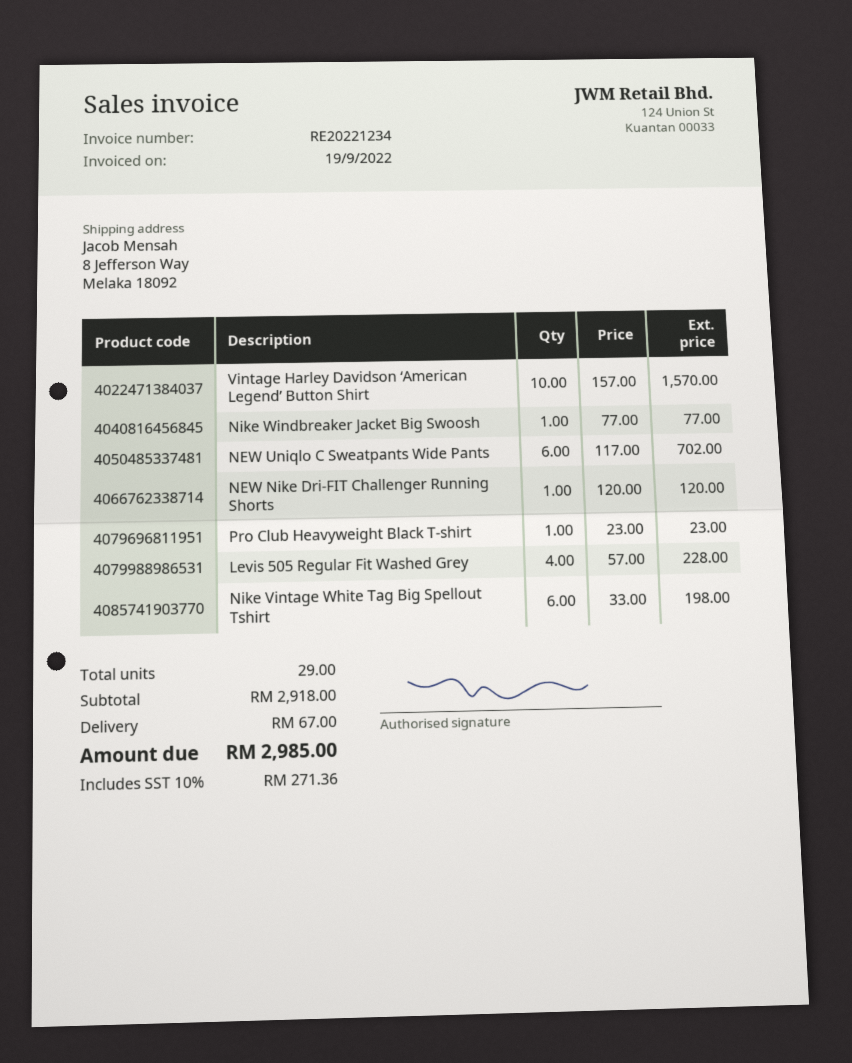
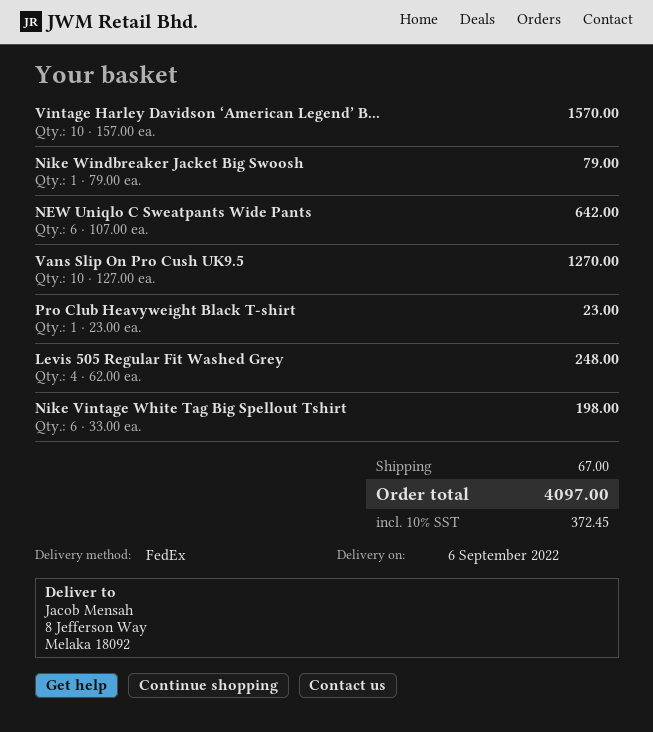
Nike Windbreaker Jacket Big Swoosh: 1 x 77.00 = 77.00 -> 1 x 79.00 = 79.00
NEW Uniqlo C Sweatpants Wide Pants: 6 x 117.00 = 702.00 -> 6 x 107.00 = 642.00
NEW Nike Dri-FIT Challenger Running Shorts: 1 x 120.00 = 120.00 -> none
Levis 505 Regular Fit Washed Grey: 4 x 57.00 = 228.00 -> 4 x 62.00 = 248.00
Vans Slip On Pro Cush UK9.5: none -> 10 x 127.00 = 1270.00
tax: 10% = 271.36 -> 10% = 372.45
total: 2985.00 -> 4097.00

